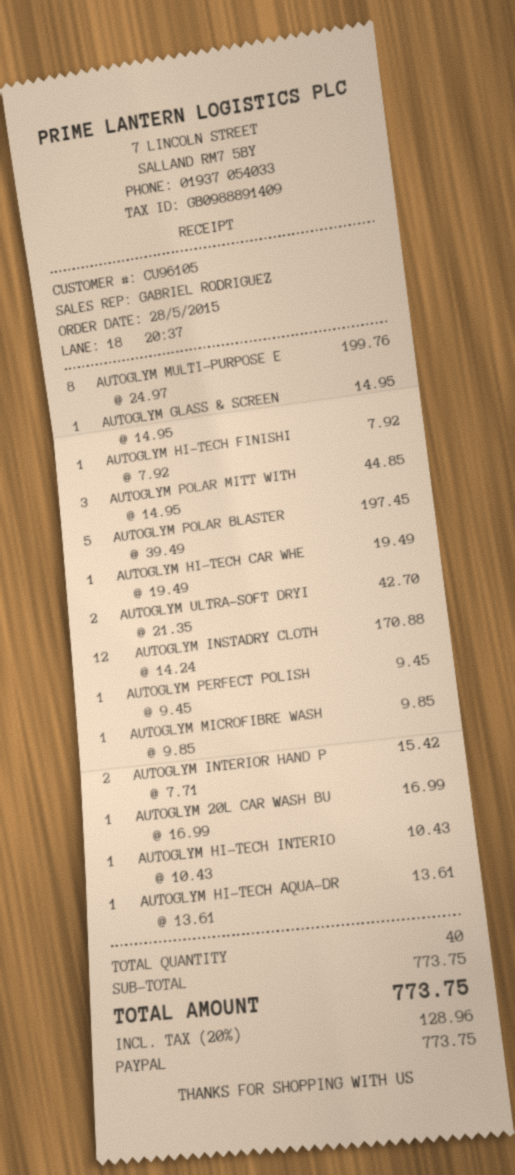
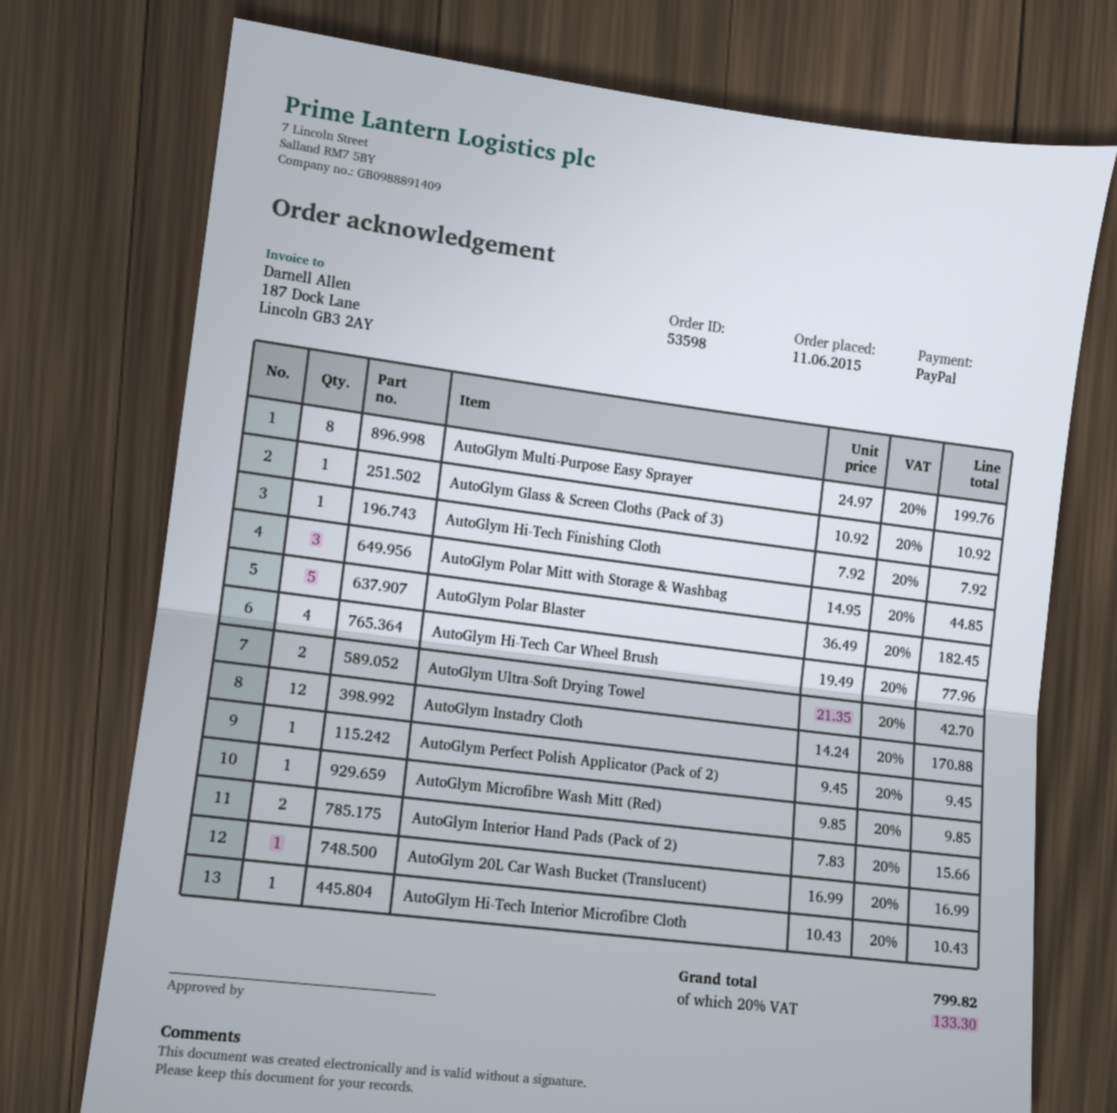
order date: 2015-05-28 -> 2015-06-11
AUTOGLYM GLASS & SCREEN: 1 x 14.95 = 14.95 -> 1 x 10.92 = 10.92
AUTOGLYM POLAR BLASTER: 5 x 39.49 = 197.45 -> 5 x 36.49 = 182.45
AUTOGLYM HI-TECH CAR WHE: 1 x 19.49 = 19.49 -> 4 x 19.49 = 77.96
AUTOGLYM INTERIOR HAND P: 2 x 7.71 = 15.42 -> 2 x 7.83 = 15.66
AUTOGLYM HI-TECH AQUA-DR: 1 x 13.61 = 13.61 -> none
tax: 20% = 128.96 -> 20% = 133.30
total: 773.75 -> 799.82

